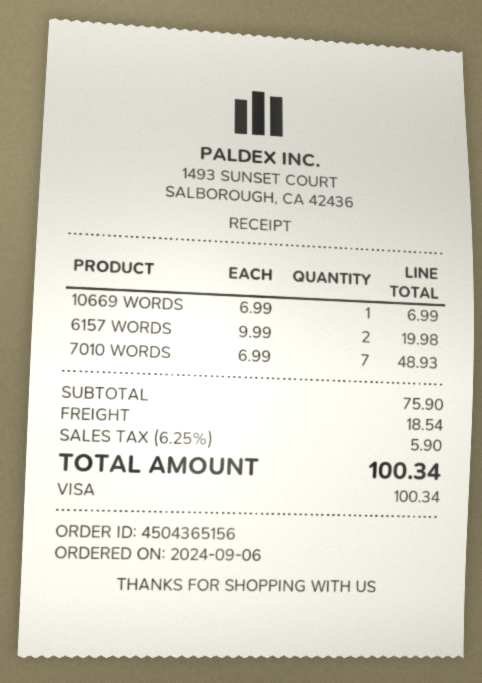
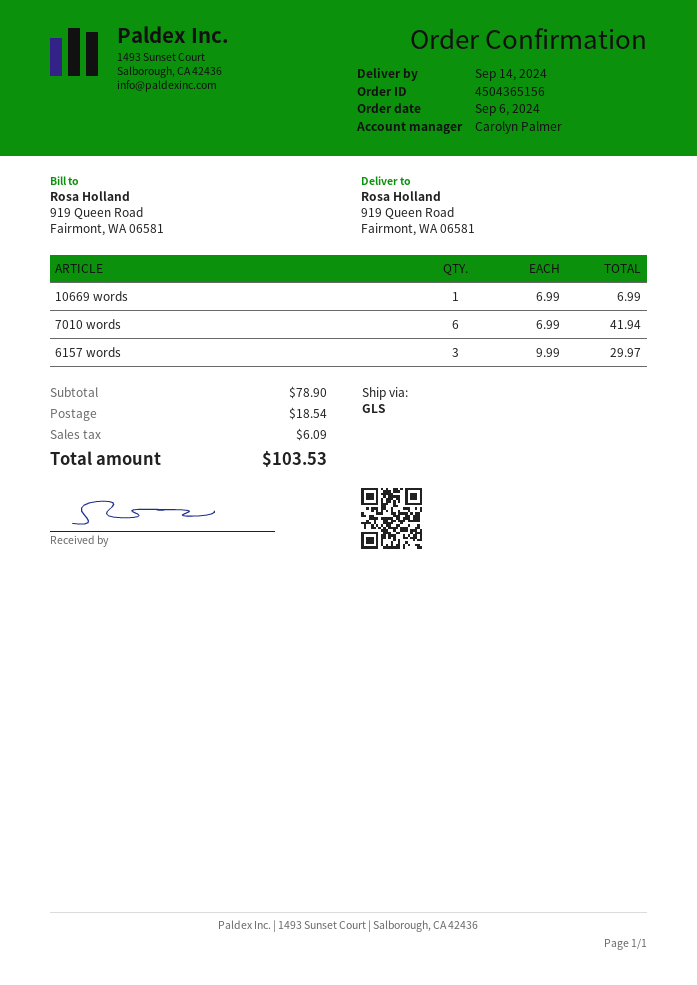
6157 WORDS: 2 x 9.99 = 19.98 -> 3 x 9.99 = 29.97
7010 WORDS: 7 x 6.99 = 48.93 -> 6 x 6.99 = 41.94
subtotal: 75.90 -> 78.90
tax: 5.90 -> 6.09
total: 100.34 -> 103.53

